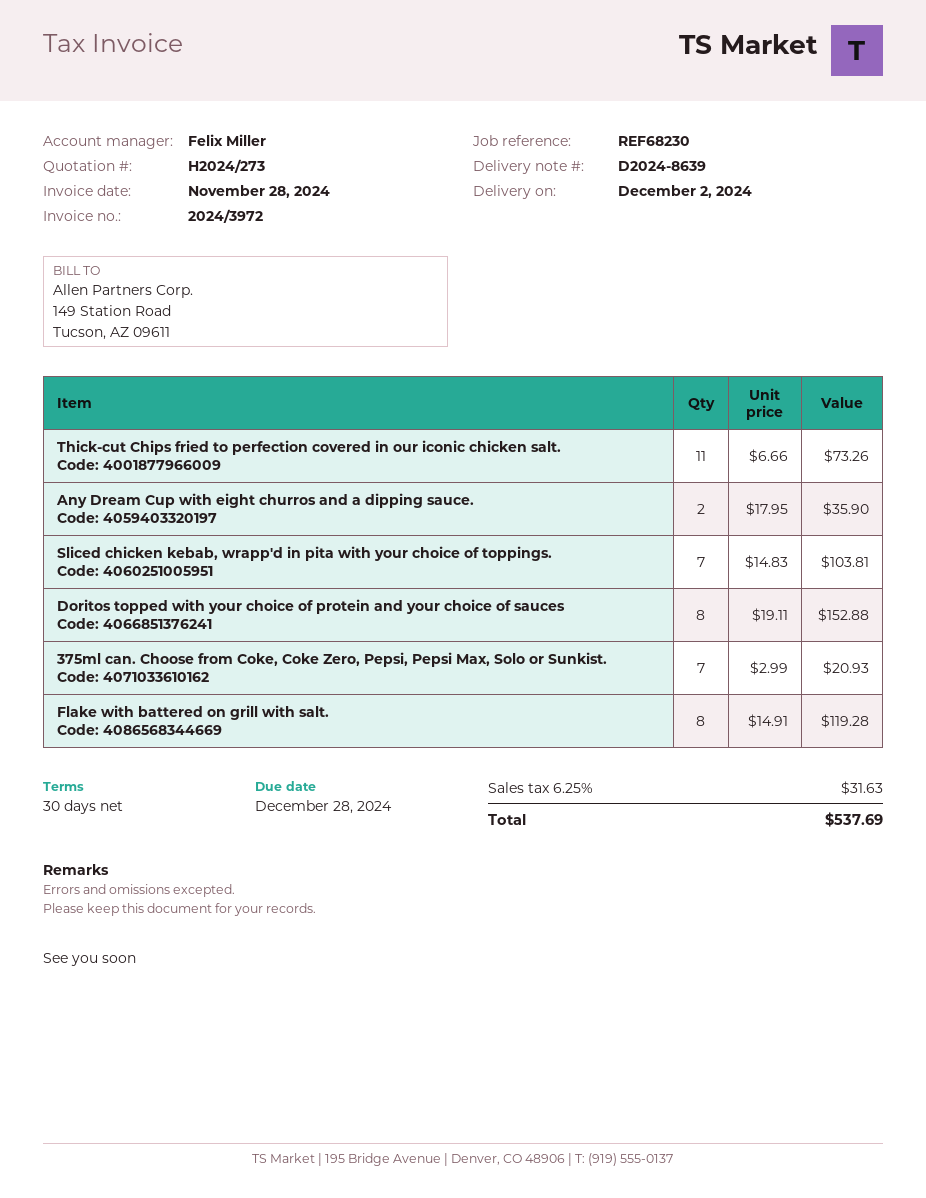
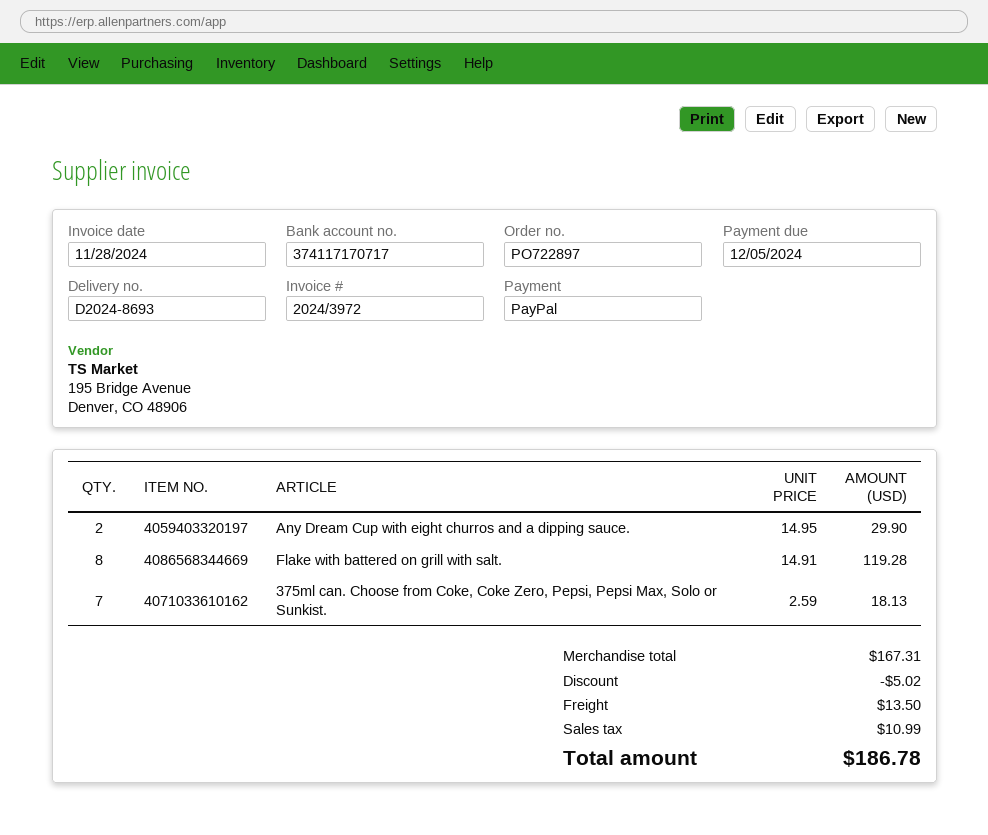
delivery note number: D2024-8639 -> D2024-8693
due date: 2024-12-28 -> 2024-12-05
Thick-cut Chips fried to perfection covered in our iconic chicken salt.: 11 x 6.66 = 73.26 -> none
Any Dream Cup with eight churros and a dipping sauce.: 2 x 17.95 = 35.90 -> 2 x 14.95 = 29.90
Sliced chicken kebab, wrapp'd in pita with your choice of toppings.: 7 x 14.83 = 103.81 -> none
Doritos topped with your choice of protein and your choice of sauces: 8 x 19.11 = 152.88 -> none
375ml can. Choose from Coke, Coke Zero, Pepsi, Pepsi Max, Solo or Sunkist.: 7 x 2.99 = 20.93 -> 7 x 2.59 = 18.13
discount: none -> 5.02
shipping: none -> 13.50
tax: 31.63 -> 10.99
total: 537.69 -> 186.78

